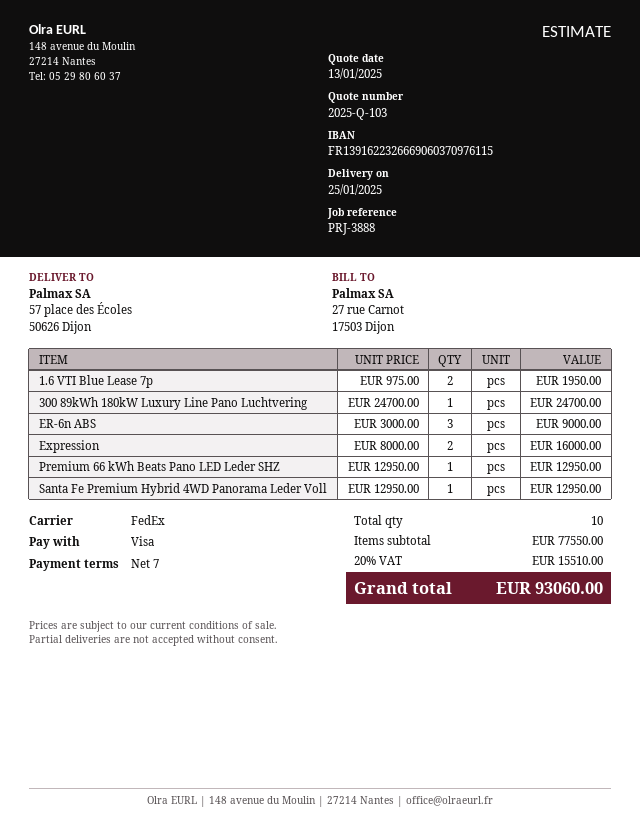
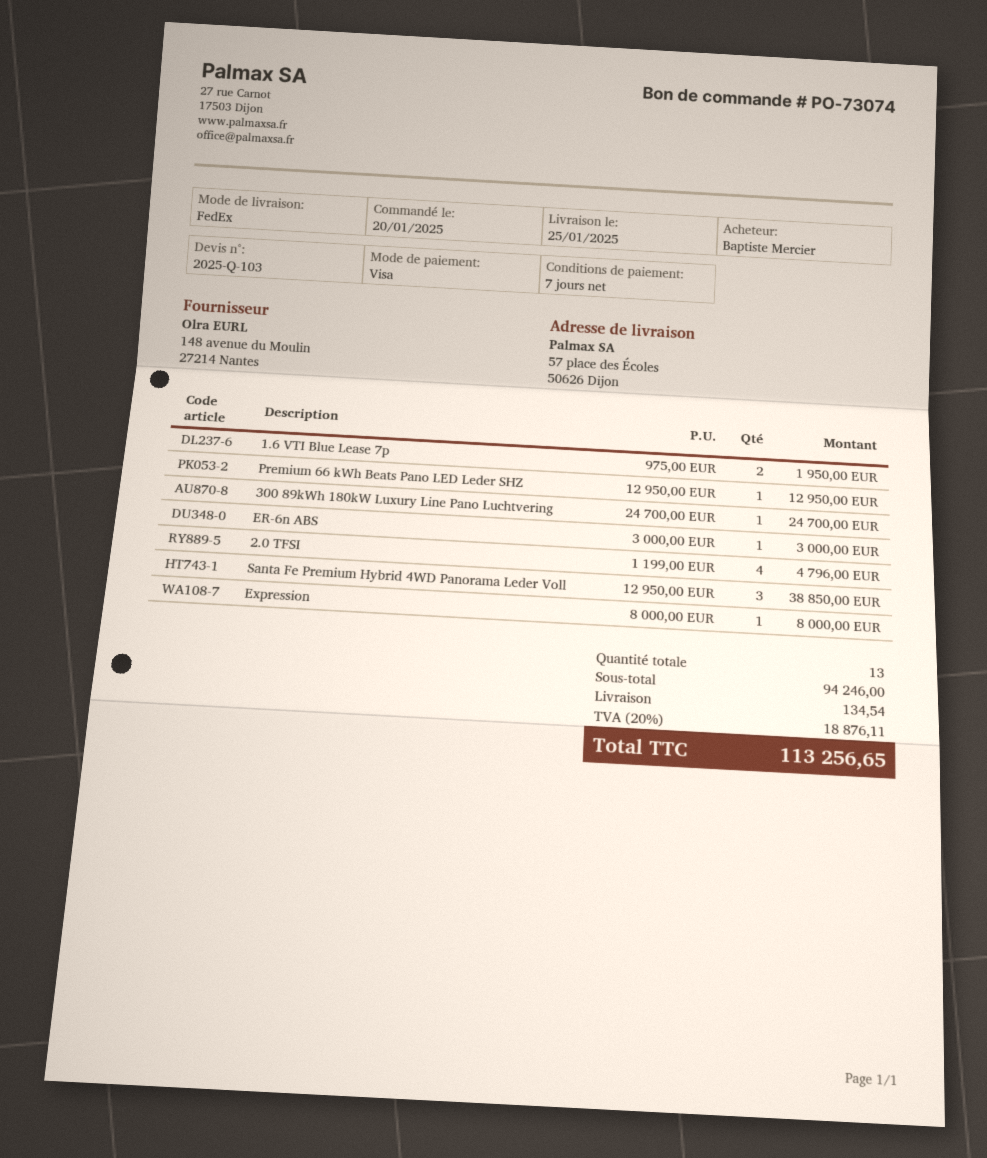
ER-6n ABS: 3 x 3000.00 = 9000.00 -> 1 x 3000.00 = 3000.00
Expression: 2 x 8000.00 = 16000.00 -> 1 x 8000.00 = 8000.00
Santa Fe Premium Hybrid 4WD Panorama Leder Voll: 1 x 12950.00 = 12950.00 -> 3 x 12950.00 = 38850.00
2.0 TFSI: none -> 4 x 1199.00 = 4796.00
total quantity: 10 -> 13
subtotal: 77550.00 -> 94246.00
shipping: none -> 134.54
tax: 20% = 15510.00 -> 20% = 18876.11
total: 93060.00 -> 113256.65

